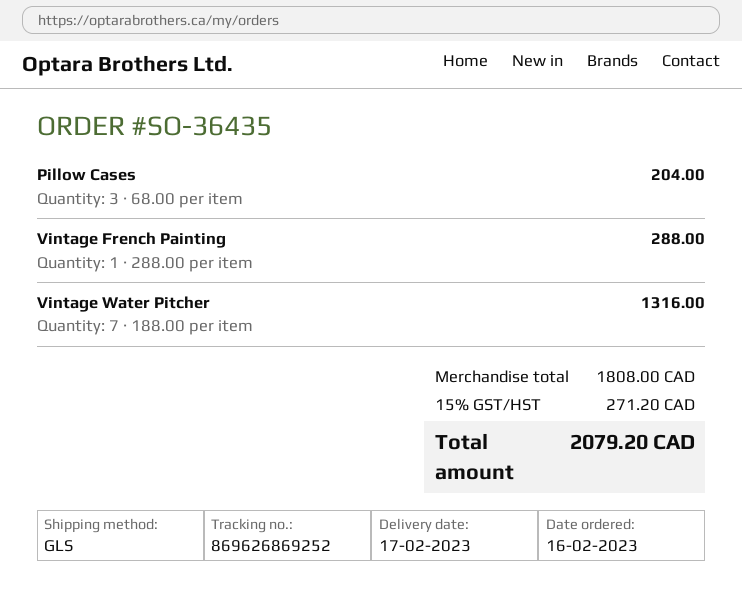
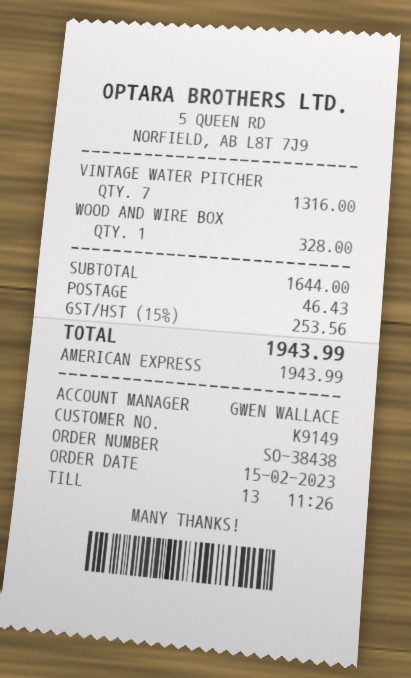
order number: SO-36435 -> SO-38438
order date: 2023-02-16 -> 2023-02-15
Pillow Cases: 3 for 204.00 -> none
Vintage French Painting: 1 for 288.00 -> none
WOOD AND WIRE BOX: none -> 1 for 328.00
subtotal: 1808.00 -> 1644.00
shipping: none -> 46.43
tax: 15% = 271.20 -> 15% = 253.56
total: 2079.20 -> 1943.99

